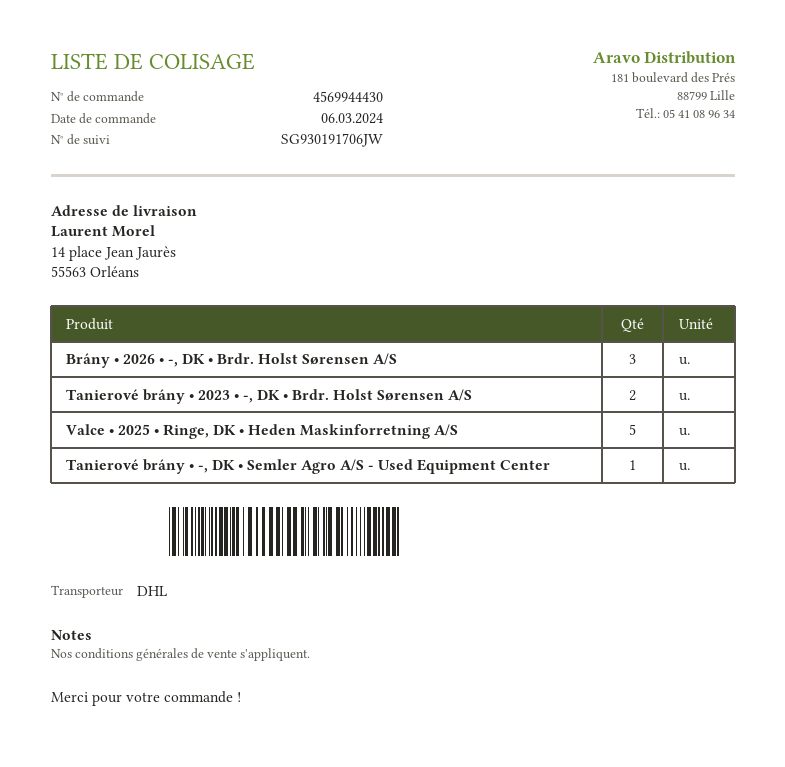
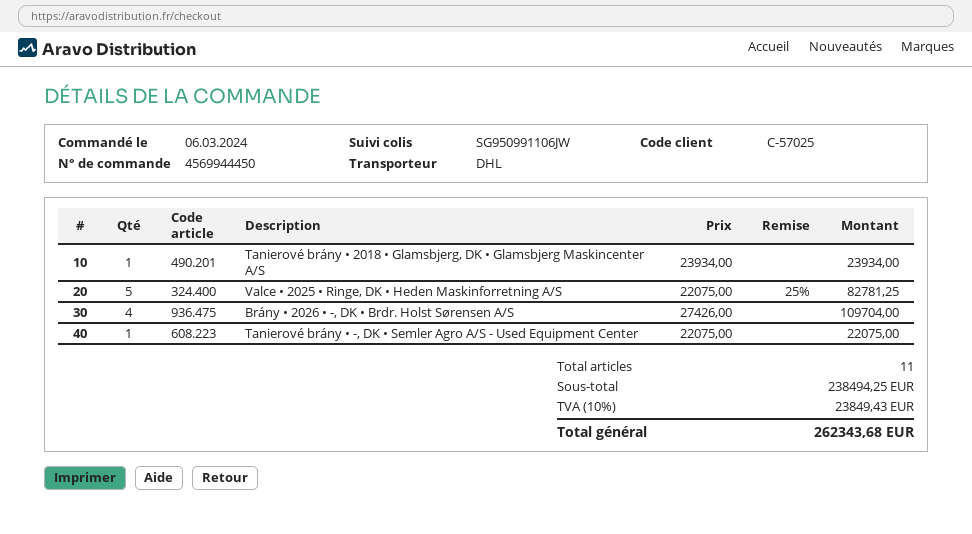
order number: 4569944430 -> 4569944450
tracking number: SG930191706JW -> SG950991106JW
Brány • 2026 • -, DK • Brdr. Holst Sørensen A/S: 3 -> 4
Tanierové brány • 2023 • -, DK • Brdr. Holst Sørensen A/S: 2 -> none
Tanierové brány • 2018 • Glamsbjerg, DK • Glamsbjerg Maskincenter A/S: none -> 1

